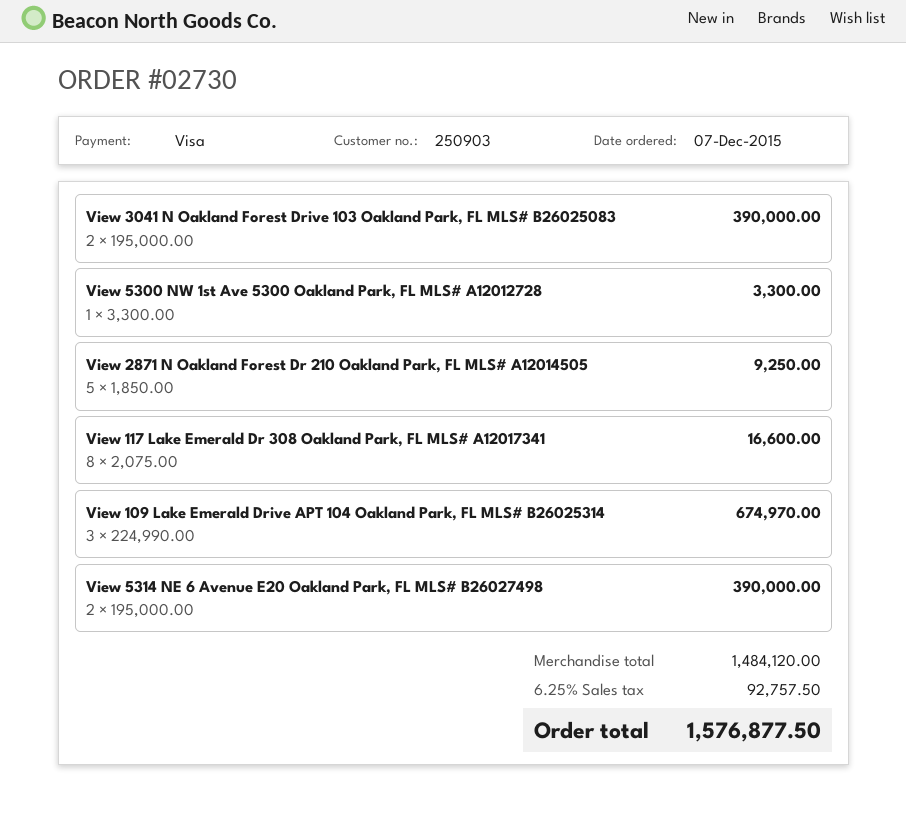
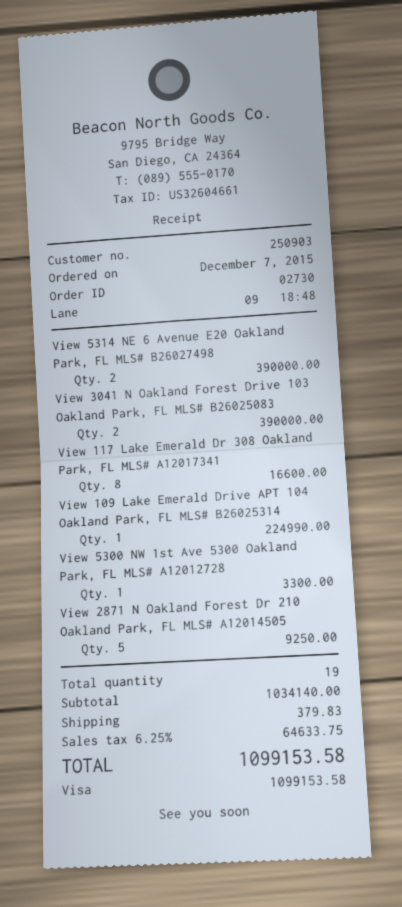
View 109 Lake Emerald Drive APT 104 Oakland Park, FL MLS# B26025314: 3 for 674970.00 -> 1 for 224990.00
subtotal: 1484120.00 -> 1034140.00
shipping: none -> 379.83
tax: 6.25% = 92757.50 -> 6.25% = 64633.75
total: 1576877.50 -> 1099153.58

